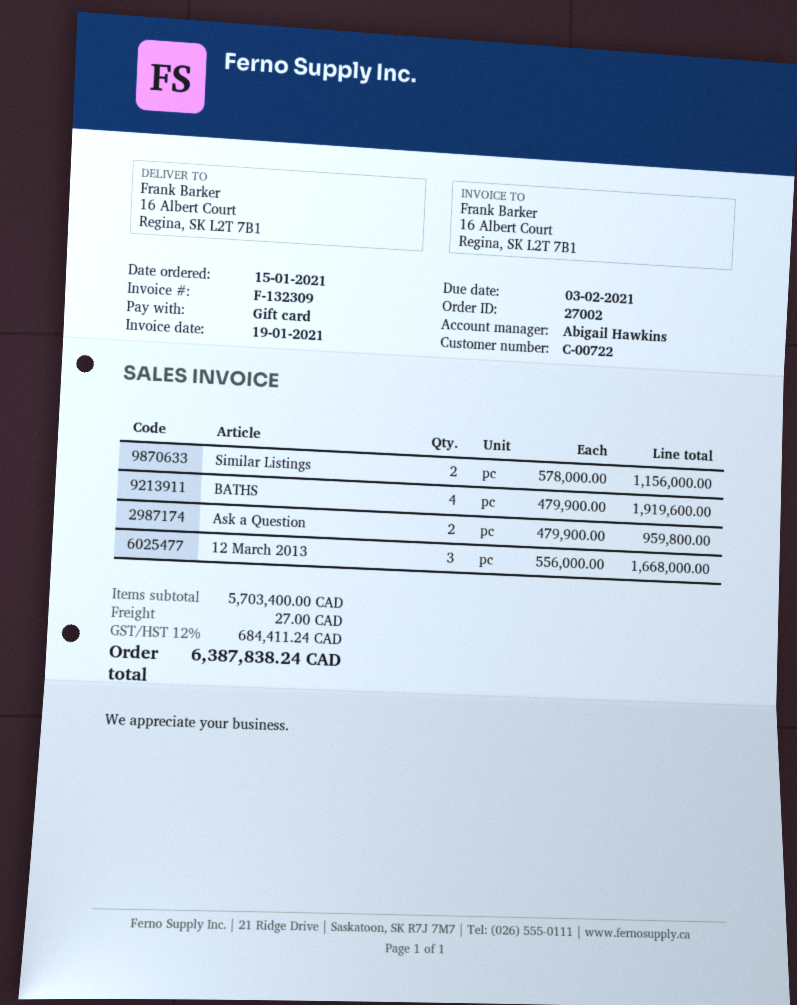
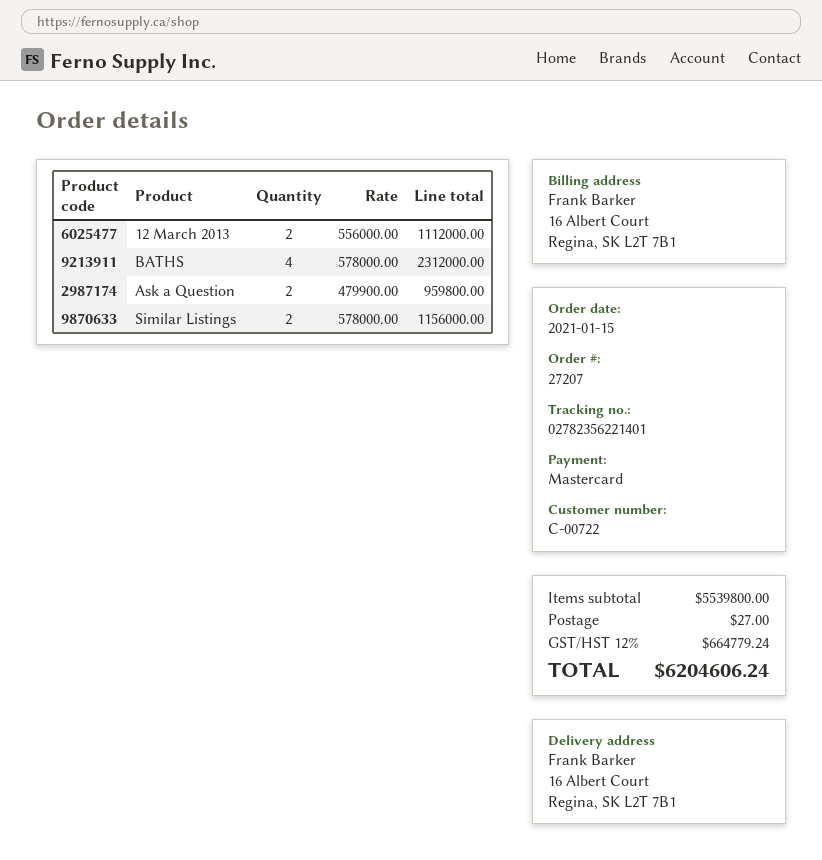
order number: 27002 -> 27207
payment method: gift card -> Mastercard
BATHS: 4 x 479900.00 = 1919600.00 -> 4 x 578000.00 = 2312000.00
12 March 2013: 3 x 556000.00 = 1668000.00 -> 2 x 556000.00 = 1112000.00
subtotal: 5703400.00 -> 5539800.00
tax: 12% = 684411.24 -> 12% = 664779.24
total: 6387838.24 -> 6204606.24

